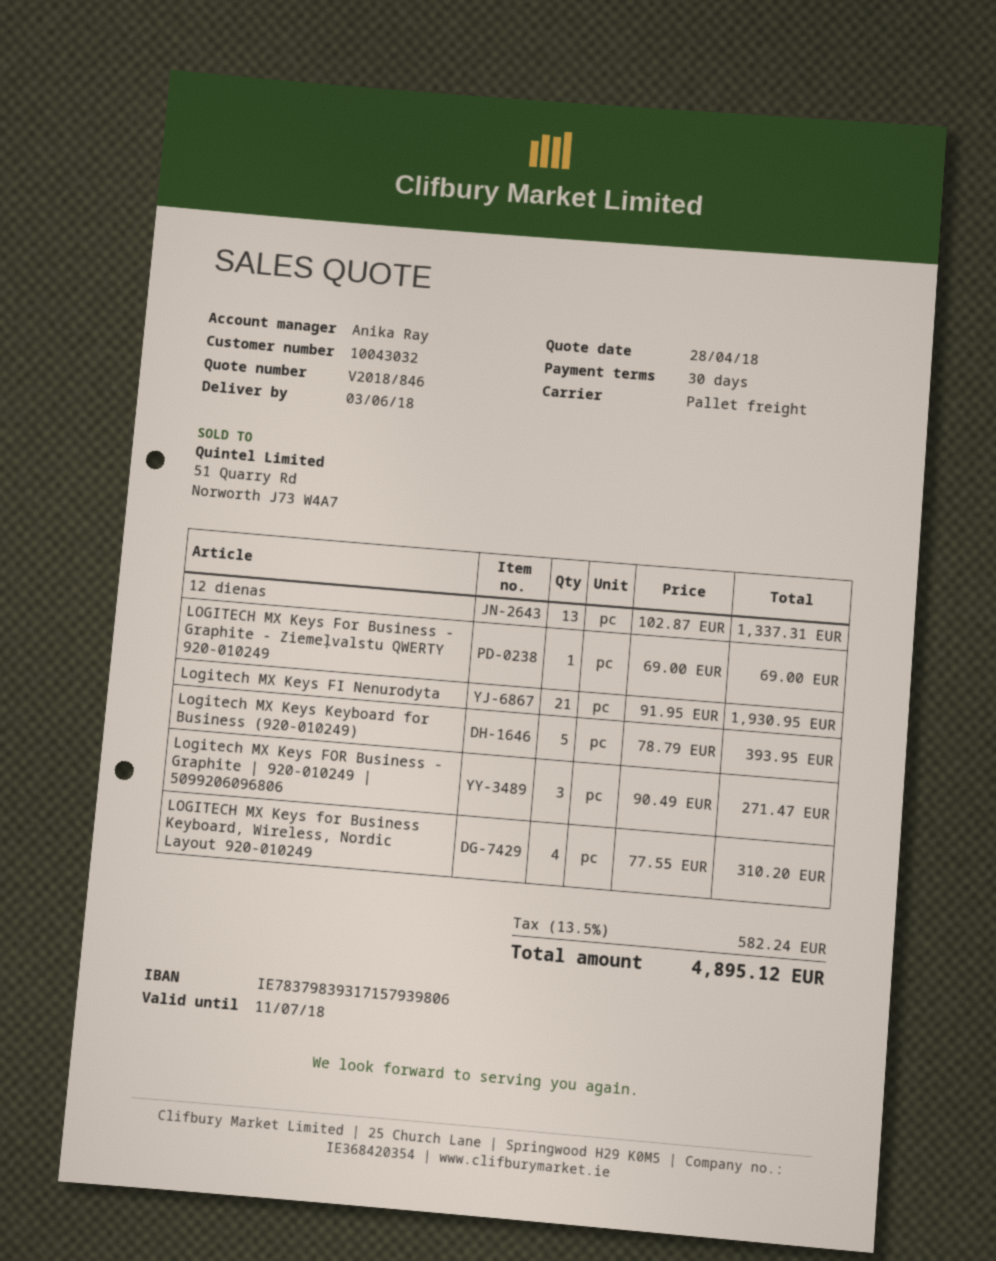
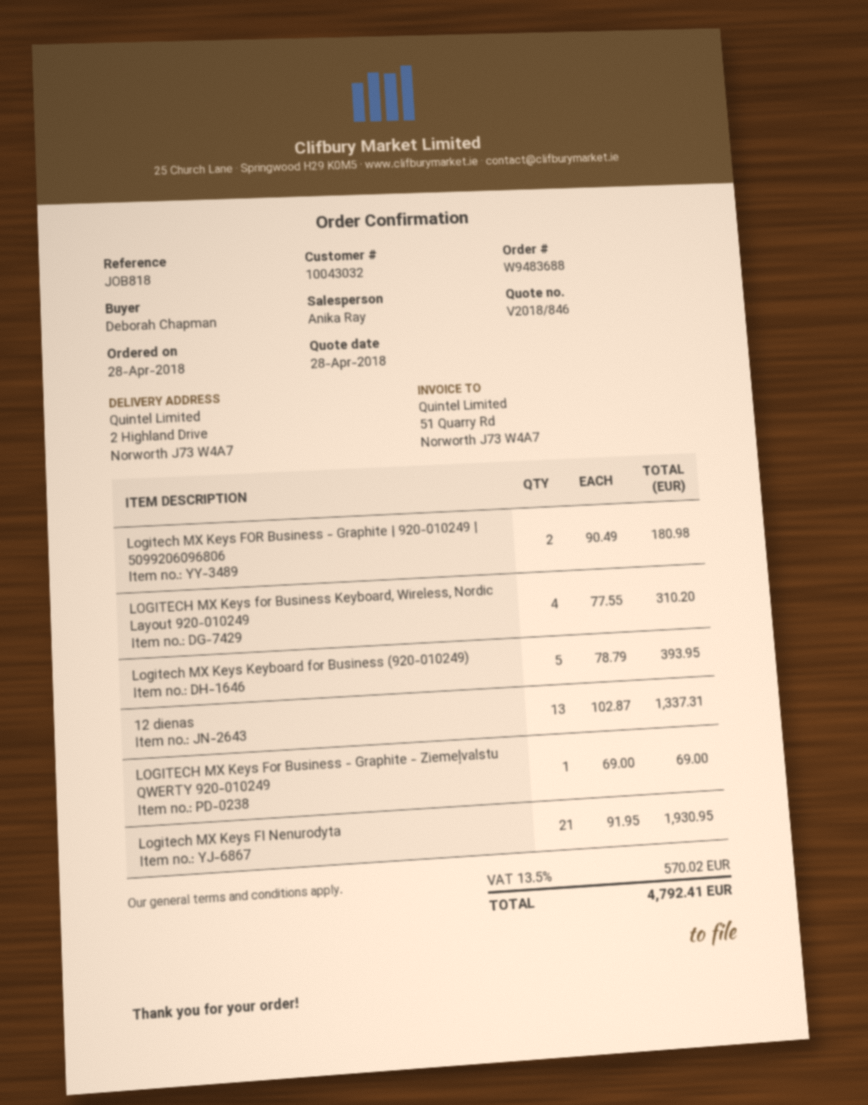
Logitech MX Keys FOR Business - Graphite | 920-010249 | 5099206096806: 3 x 90.49 = 271.47 -> 2 x 90.49 = 180.98
tax: 13.5% = 582.24 -> 13.5% = 570.02
total: 4895.12 -> 4792.41

